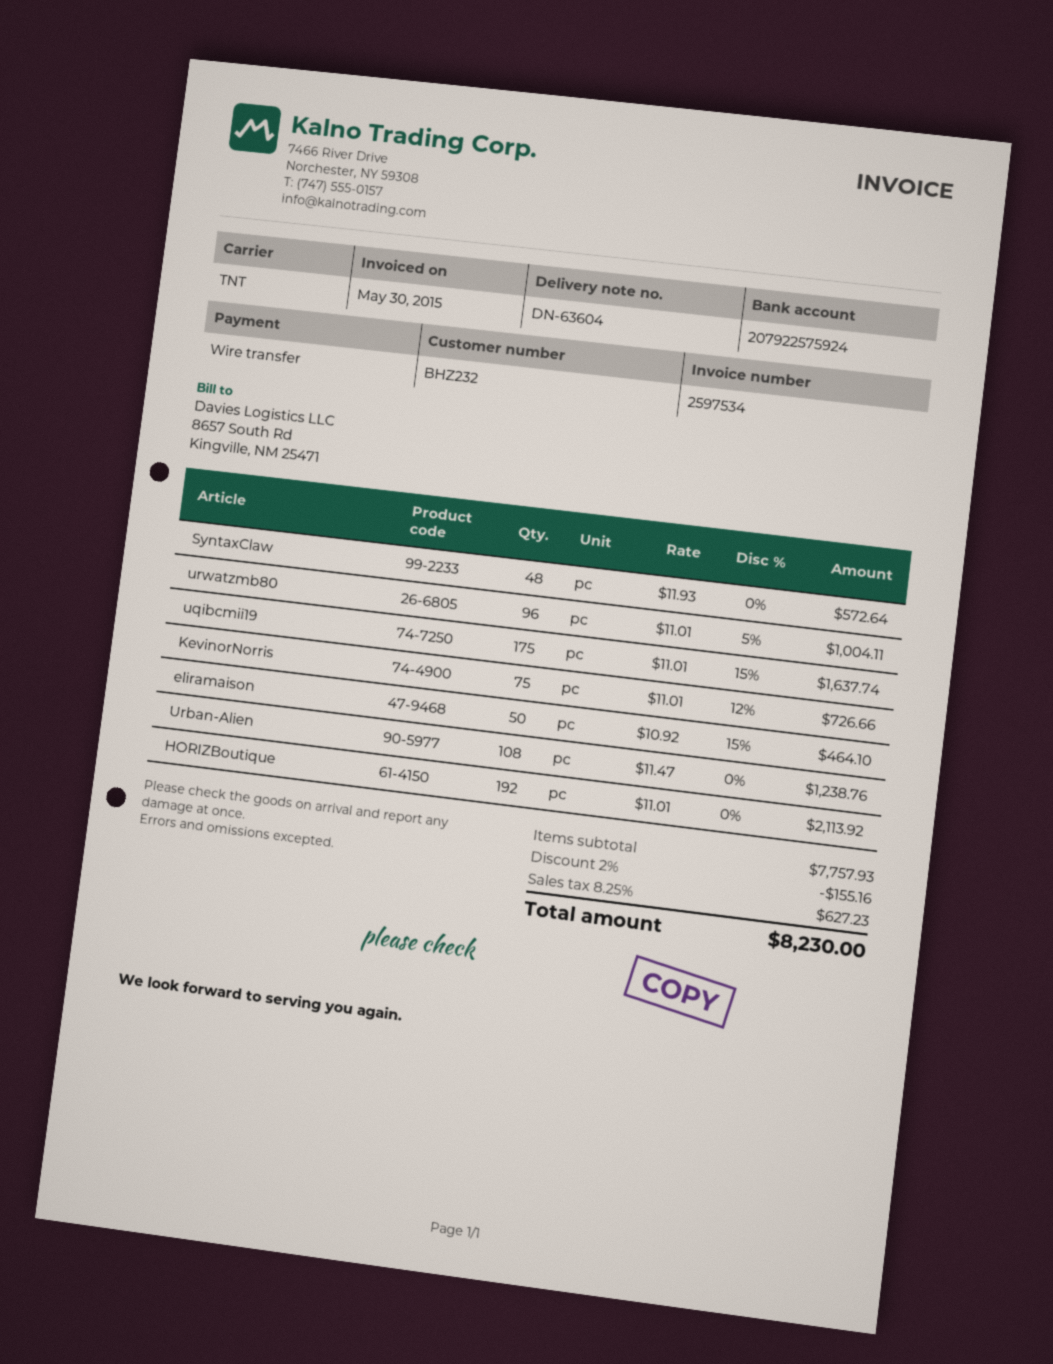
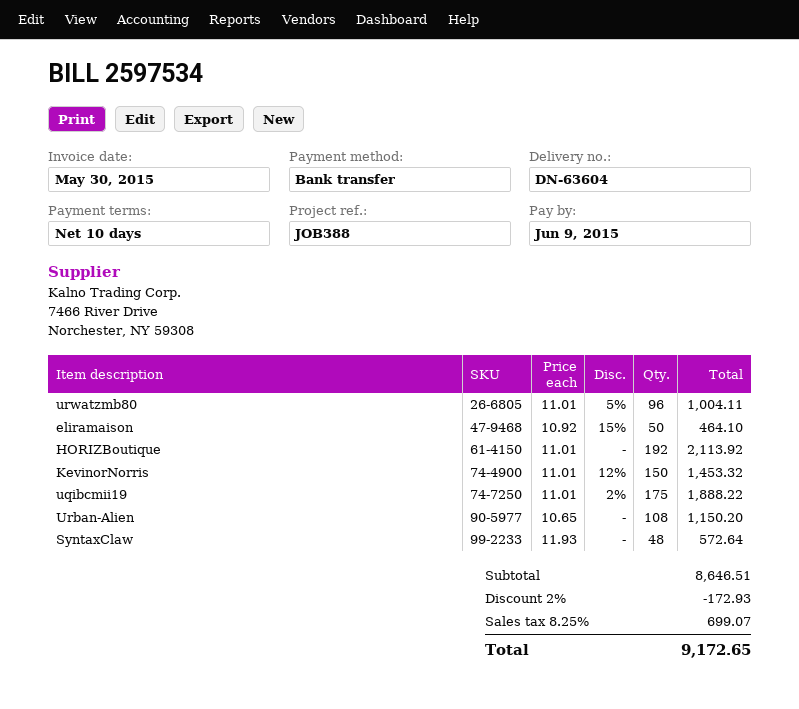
uqibcmii19: 175 x 11.01 - 15% = 1637.74 -> 175 x 11.01 - 2% = 1888.22
KevinorNorris: 75 x 11.01 - 12% = 726.66 -> 150 x 11.01 - 12% = 1453.32
Urban-Alien: 108 x 11.47 = 1238.76 -> 108 x 10.65 = 1150.20
subtotal: 7757.93 -> 8646.51
discount: 2% = 155.16 -> 2% = 172.93
tax: 8.25% = 627.23 -> 8.25% = 699.07
total: 8230.00 -> 9172.65

